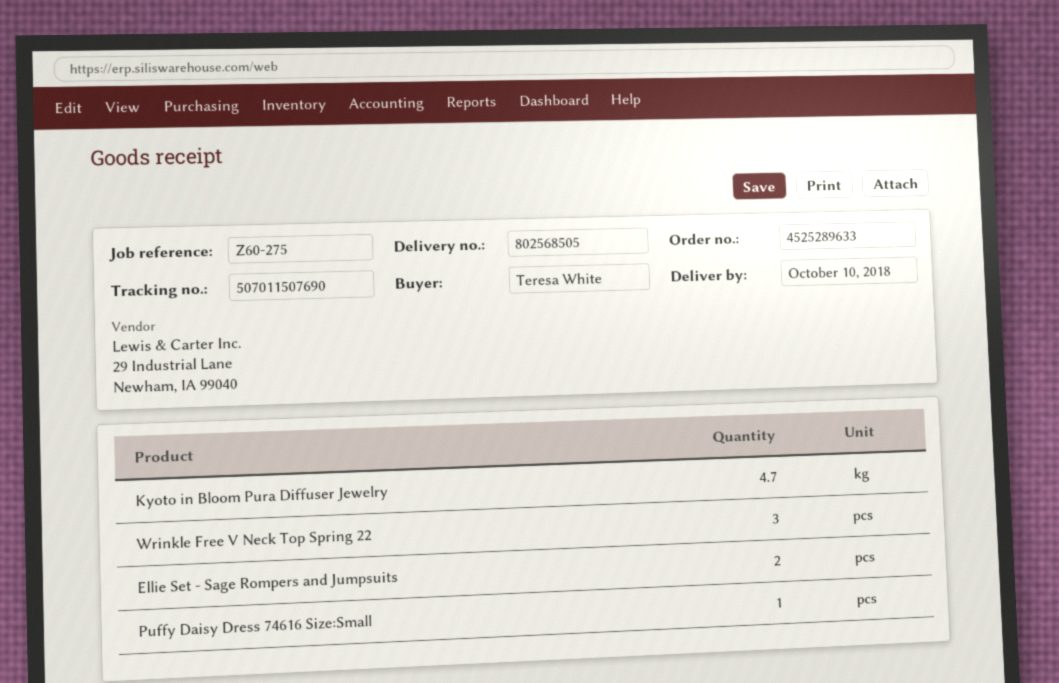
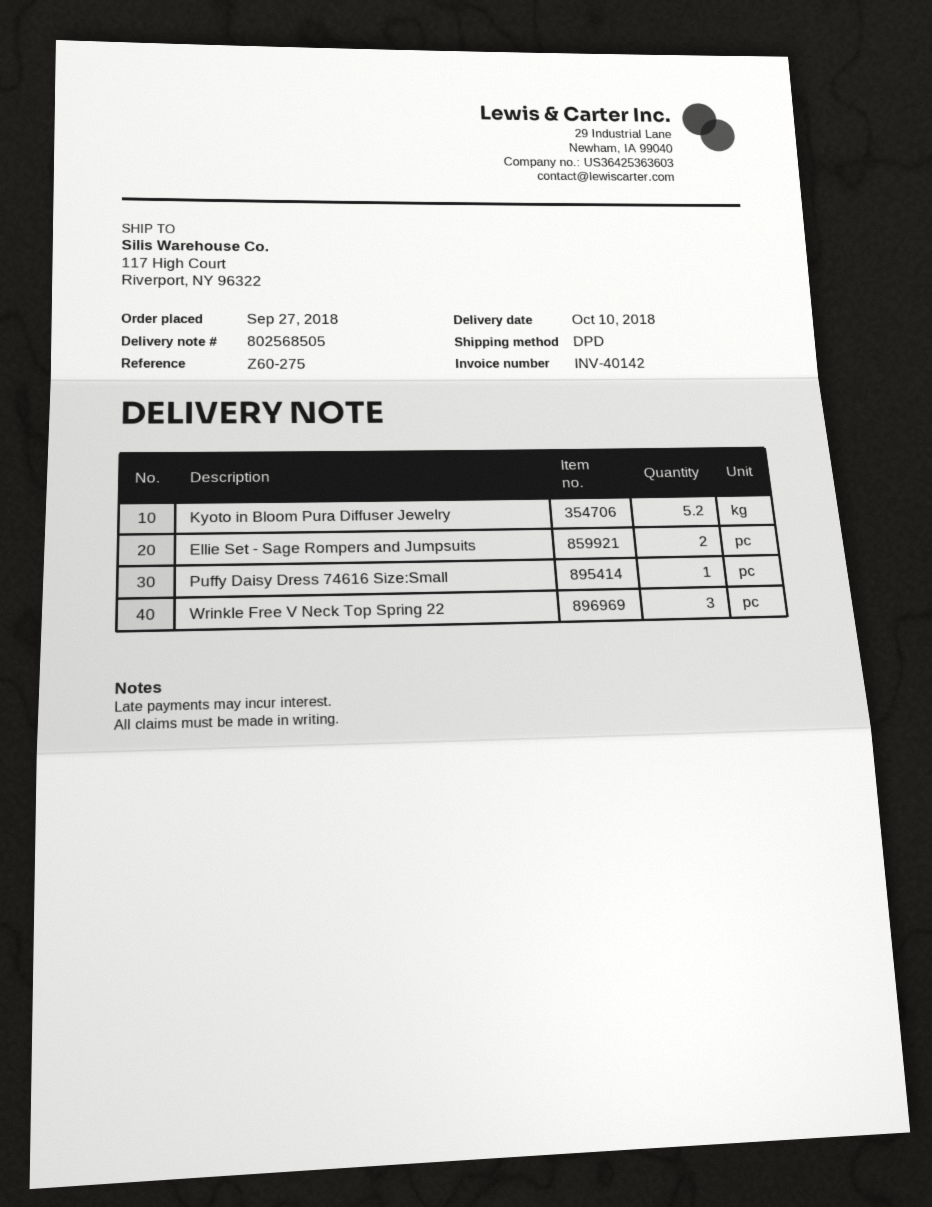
Kyoto in Bloom Pura Diffuser Jewelry: 4.7 -> 5.2

